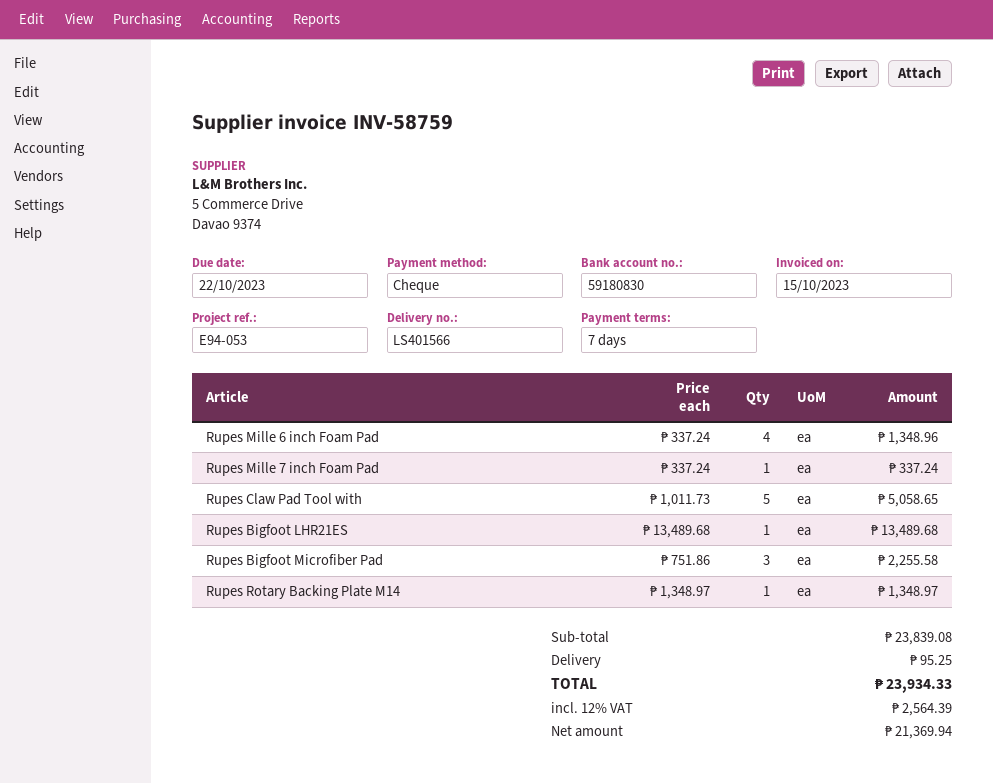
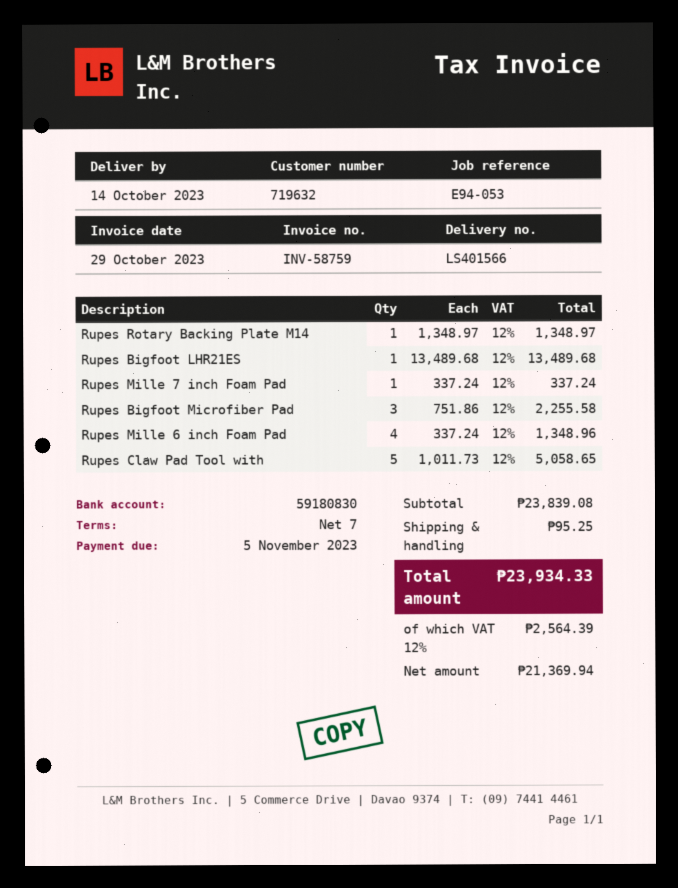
invoice date: 2023-10-15 -> 2023-10-29
due date: 2023-10-22 -> 2023-11-05

